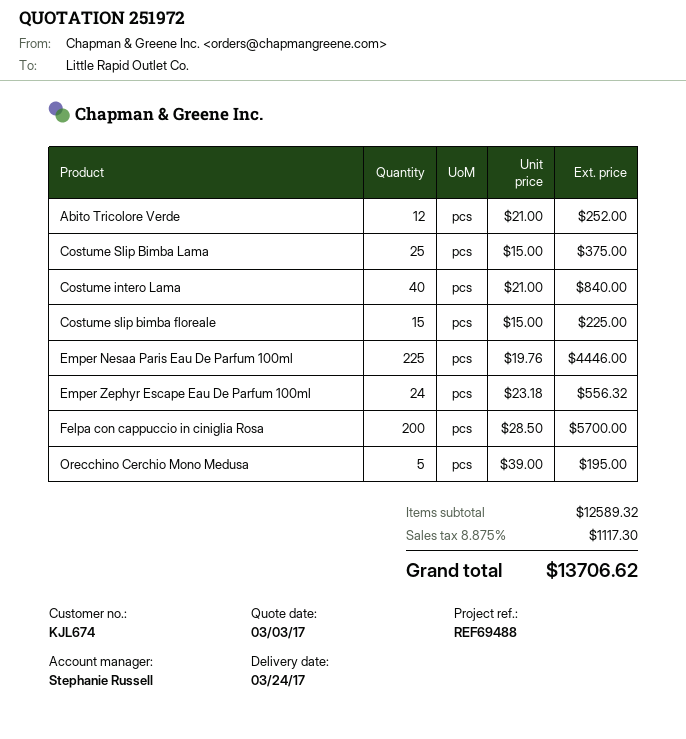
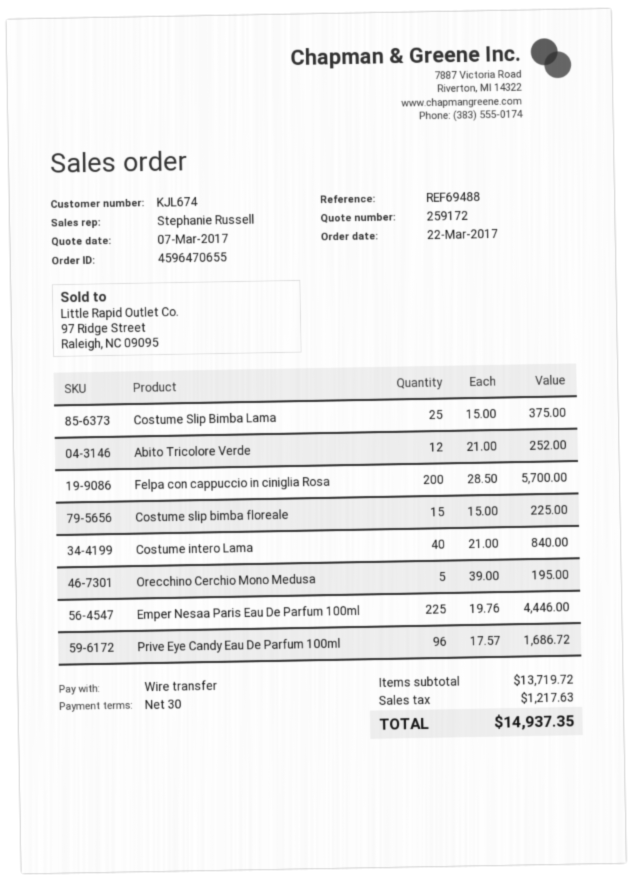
quote number: 251972 -> 259172
quote date: 2017-03-03 -> 2017-03-07
Emper Zephyr Escape Eau De Parfum 100ml: 24 x 23.18 = 556.32 -> none
Prive Eye Candy Eau De Parfum 100ml: none -> 96 x 17.57 = 1686.72
subtotal: 12589.32 -> 13719.72
tax: 1117.30 -> 1217.63
total: 13706.62 -> 14937.35

